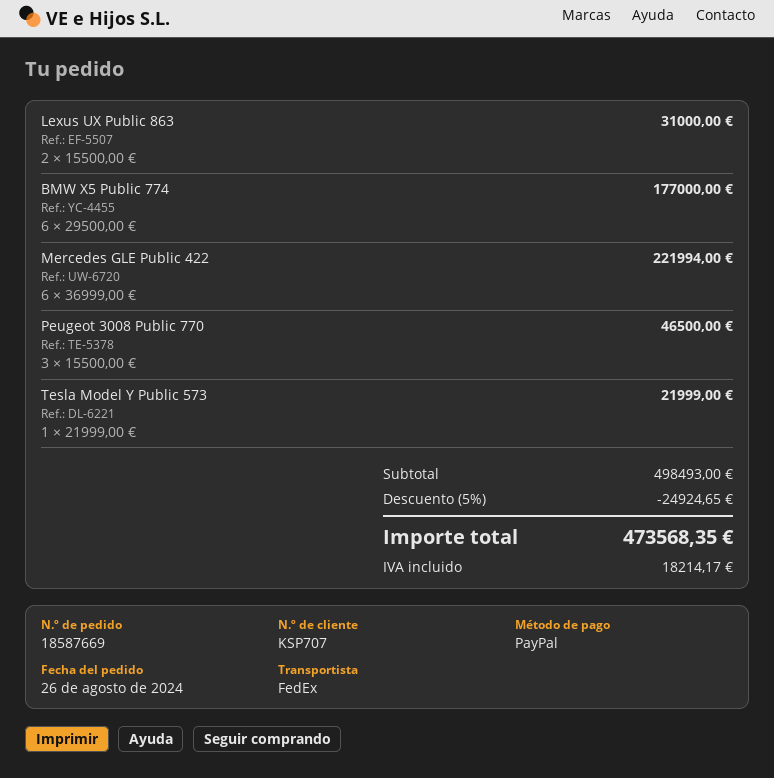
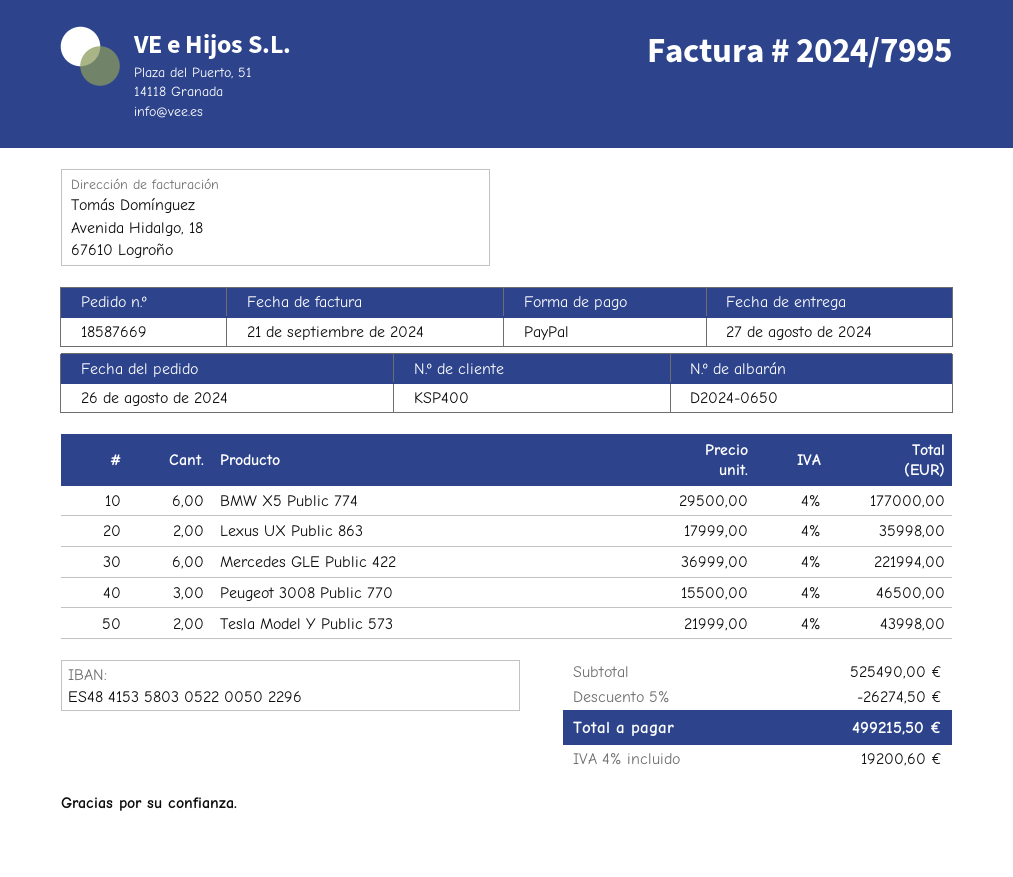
customer number: KSP707 -> KSP400
Lexus UX Public 863: 2 x 15500.00 = 31000.00 -> 2 x 17999.00 = 35998.00
Tesla Model Y Public 573: 1 x 21999.00 = 21999.00 -> 2 x 21999.00 = 43998.00
subtotal: 498493.00 -> 525490.00
discount: 5% = 24924.65 -> 5% = 26274.50
tax: 18214.17 -> 19200.60
total: 473568.35 -> 499215.50

